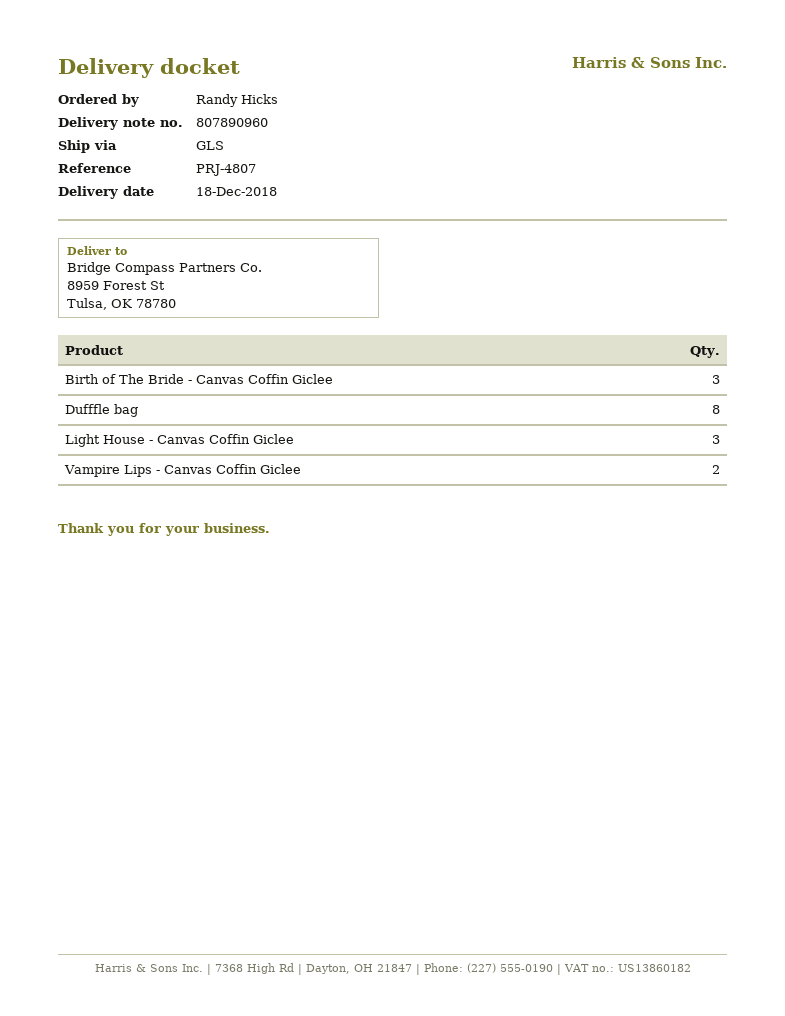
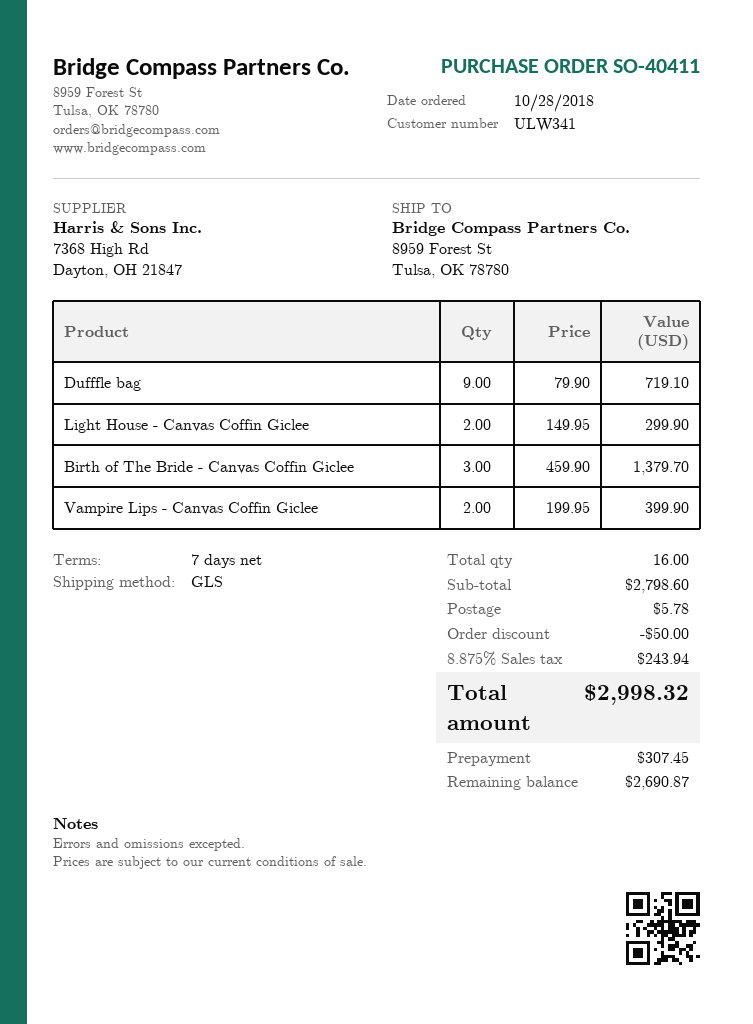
Dufffle bag: 8 -> 9
Light House - Canvas Coffin Giclee: 3 -> 2

